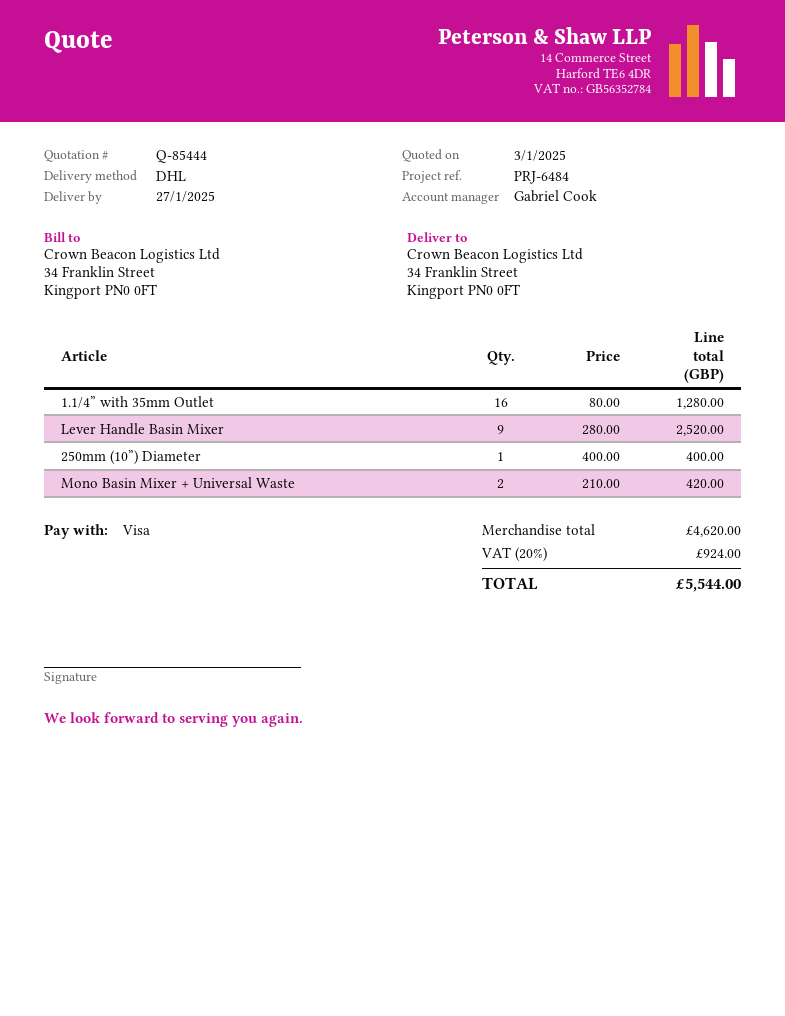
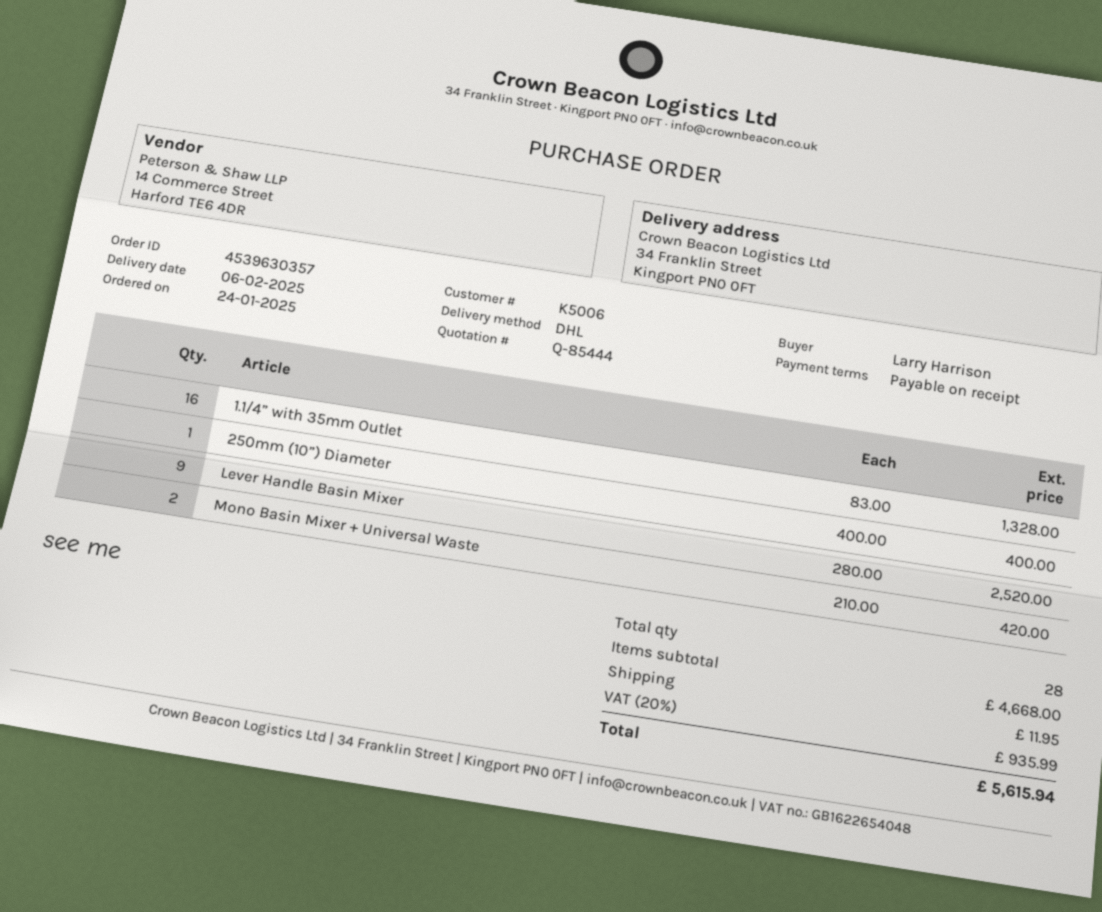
delivery date: 2025-01-27 -> 2025-02-06
1.1/4” with 35mm Outlet: 16 x 80.00 = 1280.00 -> 16 x 83.00 = 1328.00
subtotal: 4620.00 -> 4668.00
shipping: none -> 11.95
tax: 20% = 924.00 -> 20% = 935.99
total: 5544.00 -> 5615.94

